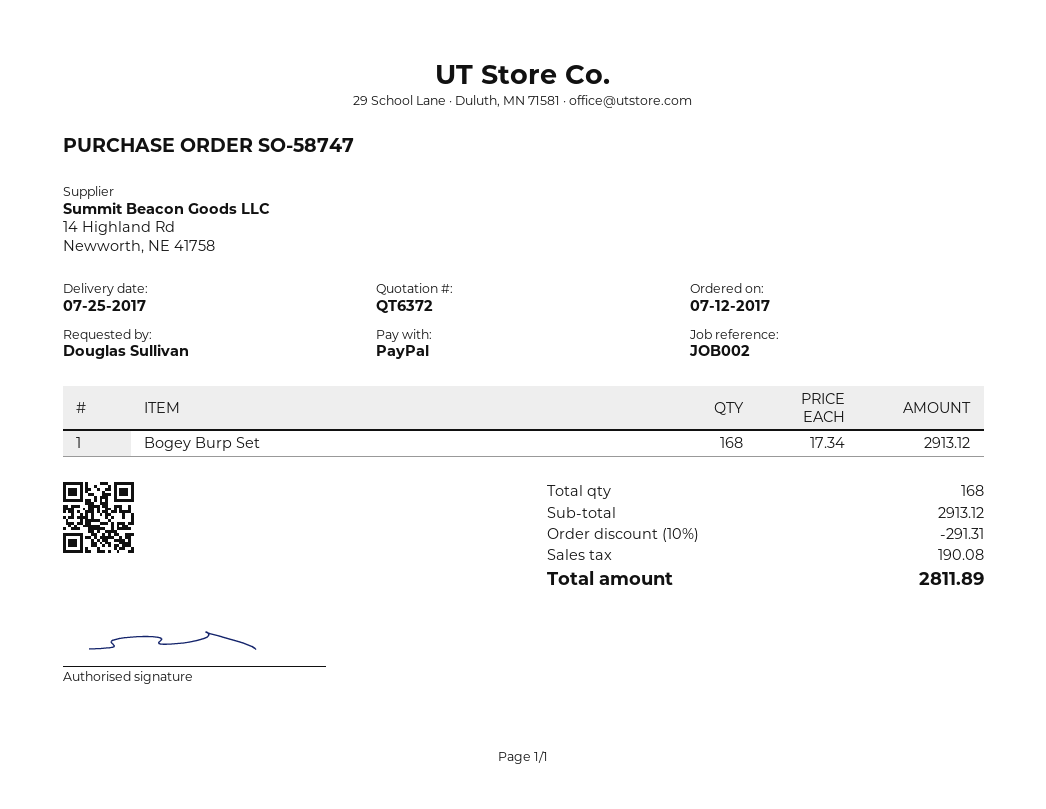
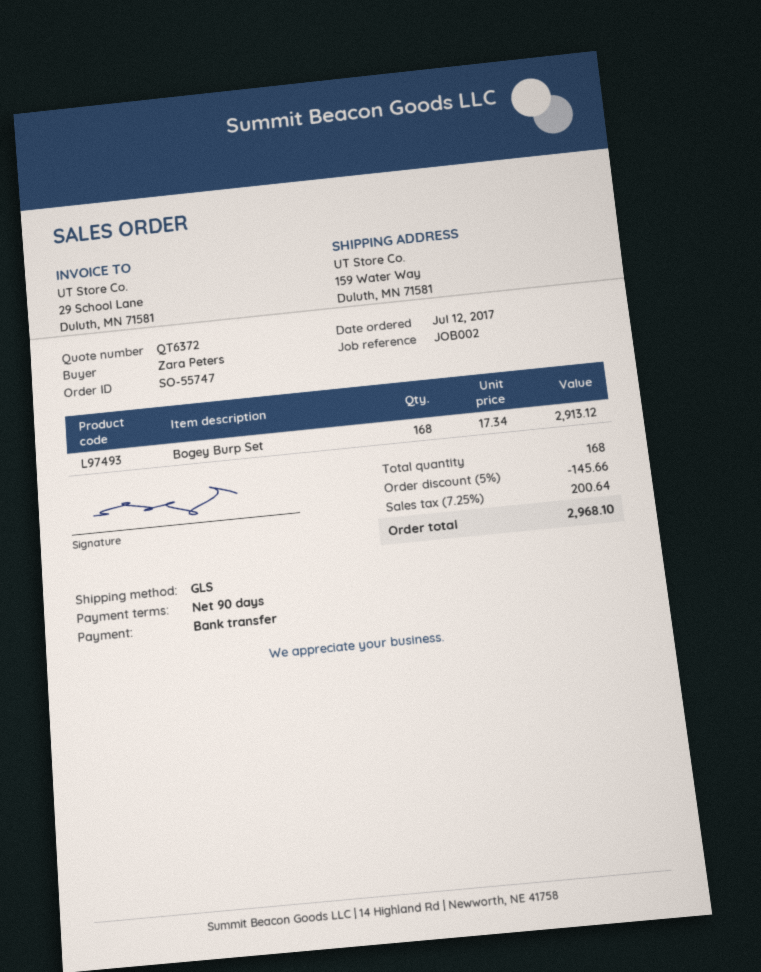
order number: SO-58747 -> SO-55747
ordered by: Douglas Sullivan -> Zara Peters
payment method: PayPal -> bank transfer
discount: 10% = 291.31 -> 5% = 145.66
tax: 190.08 -> 200.64
total: 2811.89 -> 2968.10

